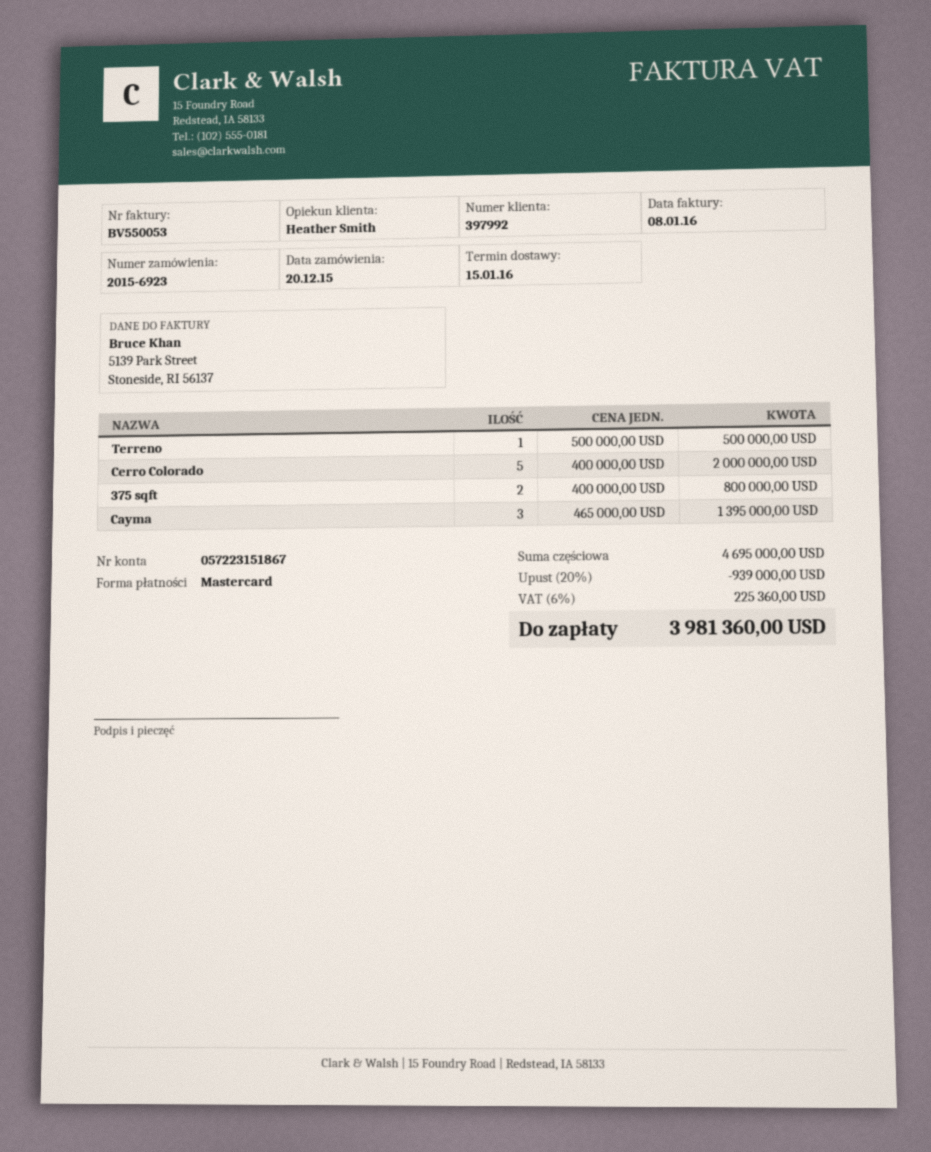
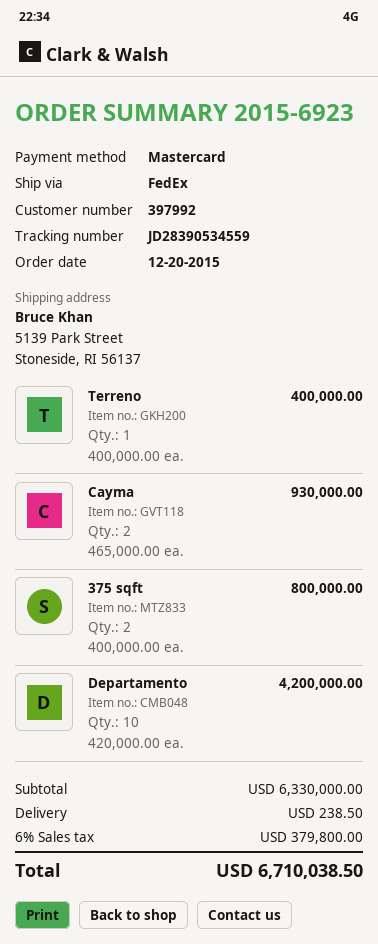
Terreno: 1 x 500000.00 = 500000.00 -> 1 x 400000.00 = 400000.00
Cerro Colorado: 5 x 400000.00 = 2000000.00 -> none
Cayma: 3 x 465000.00 = 1395000.00 -> 2 x 465000.00 = 930000.00
Departamento: none -> 10 x 420000.00 = 4200000.00
subtotal: 4695000.00 -> 6330000.00
discount: 20% = 939000.00 -> none
shipping: none -> 238.50
tax: 6% = 225360.00 -> 6% = 379800.00
total: 3981360.00 -> 6710038.50

